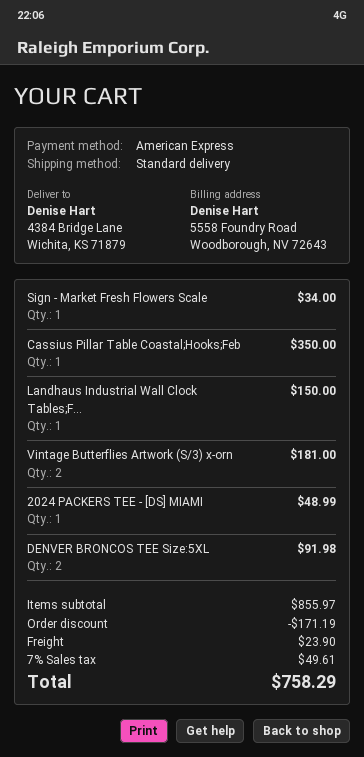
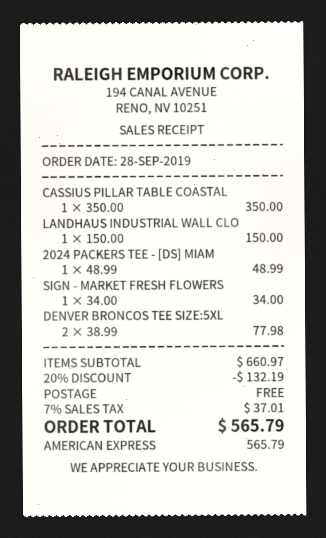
Vintage Butterflies Artwork (S/3) x-orn: 2 for 181.00 -> none
DENVER BRONCOS TEE Size:5XL: 2 for 91.98 -> 2 for 77.98
subtotal: 855.97 -> 660.97
discount: 171.19 -> 132.19
shipping: 23.90 -> 0.00
tax: 7% = 49.61 -> 7% = 37.01
total: 758.29 -> 565.79

